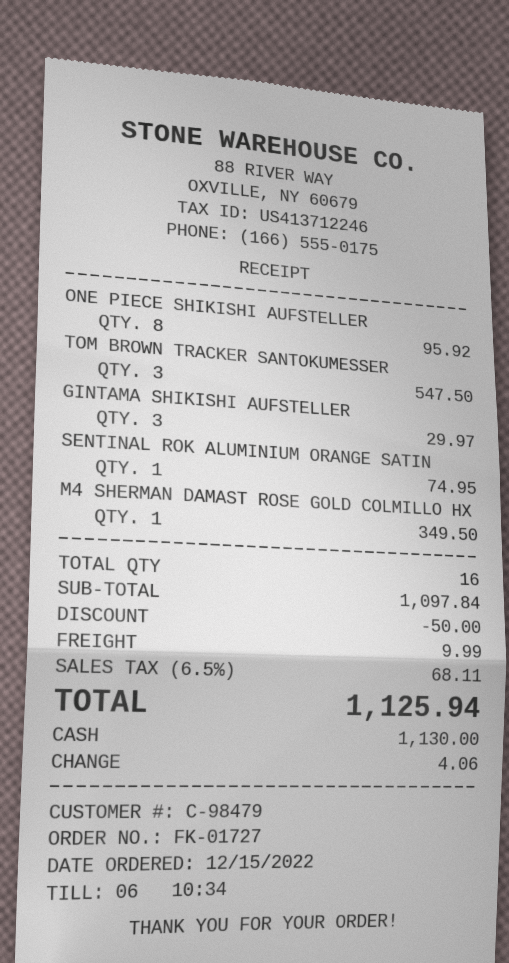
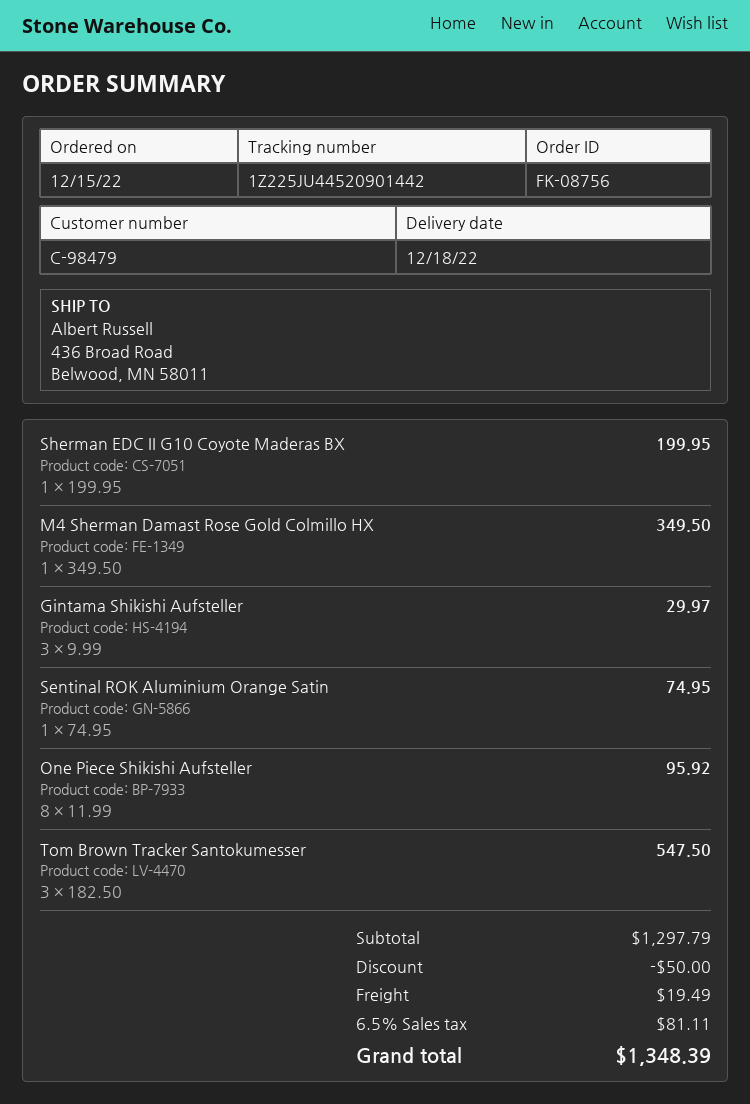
order number: FK-01727 -> FK-08756
Sherman EDC II G10 Coyote Maderas BX: none -> 1 for 199.95
subtotal: 1097.84 -> 1297.79
shipping: 9.99 -> 19.49
tax: 6.5% = 68.11 -> 6.5% = 81.11
total: 1125.94 -> 1348.39

